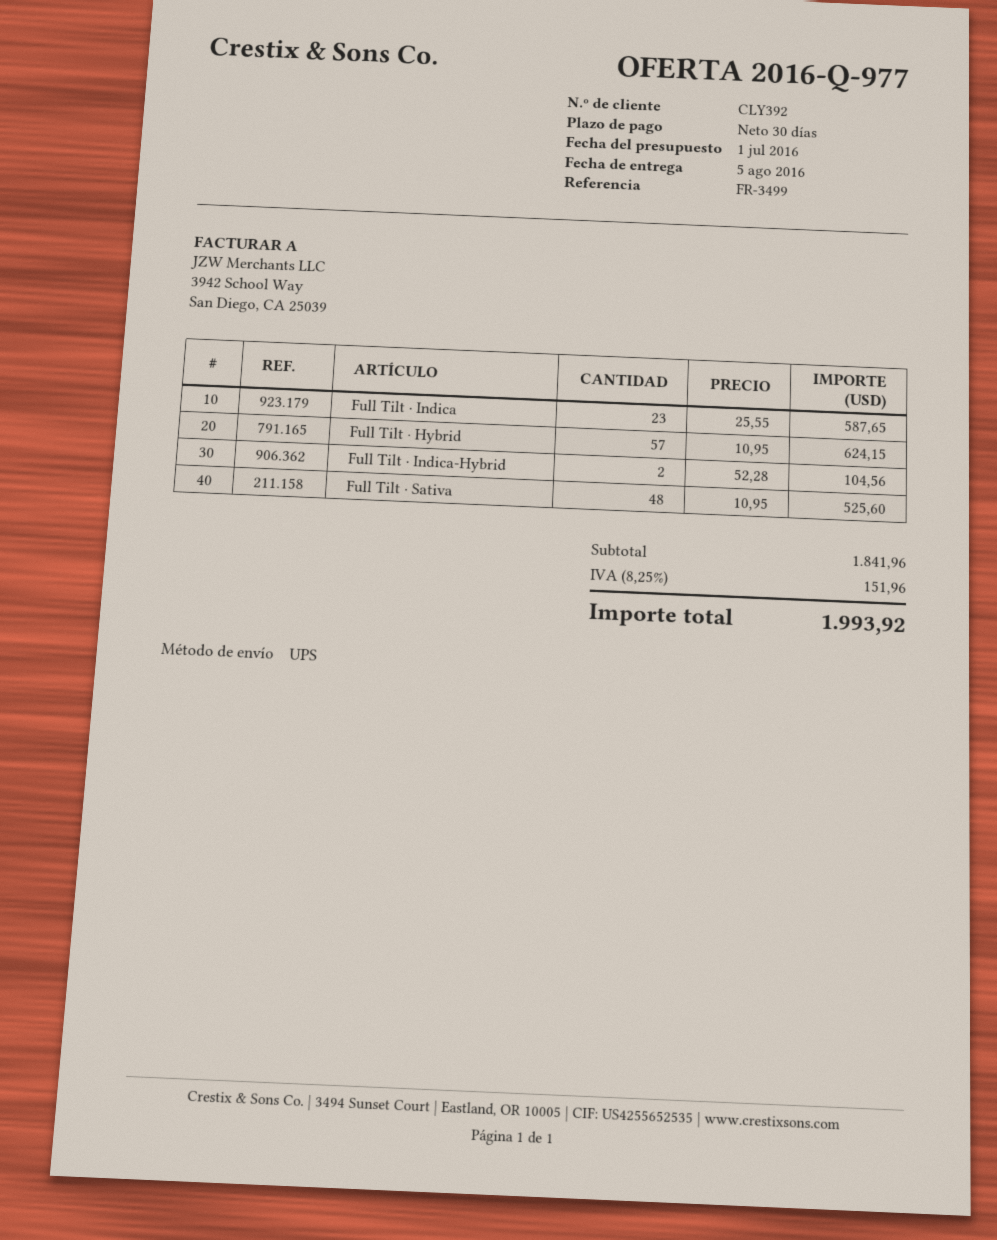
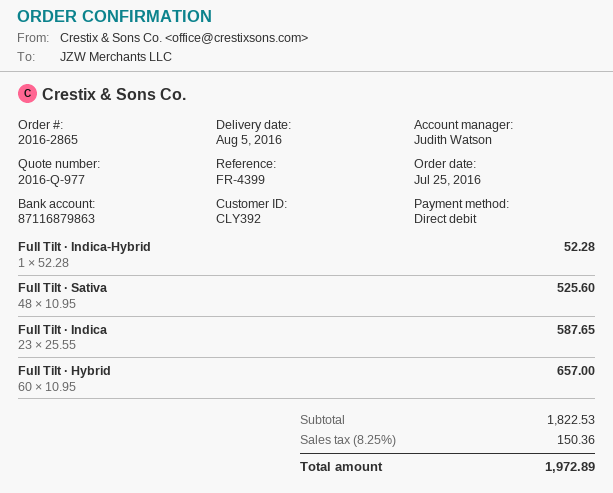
reference: FR-3499 -> FR-4399
Full Tilt · Hybrid: 57 x 10.95 = 624.15 -> 60 x 10.95 = 657.00
Full Tilt · Indica-Hybrid: 2 x 52.28 = 104.56 -> 1 x 52.28 = 52.28
subtotal: 1841.96 -> 1822.53
tax: 8.25% = 151.96 -> 8.25% = 150.36
total: 1993.92 -> 1972.89

